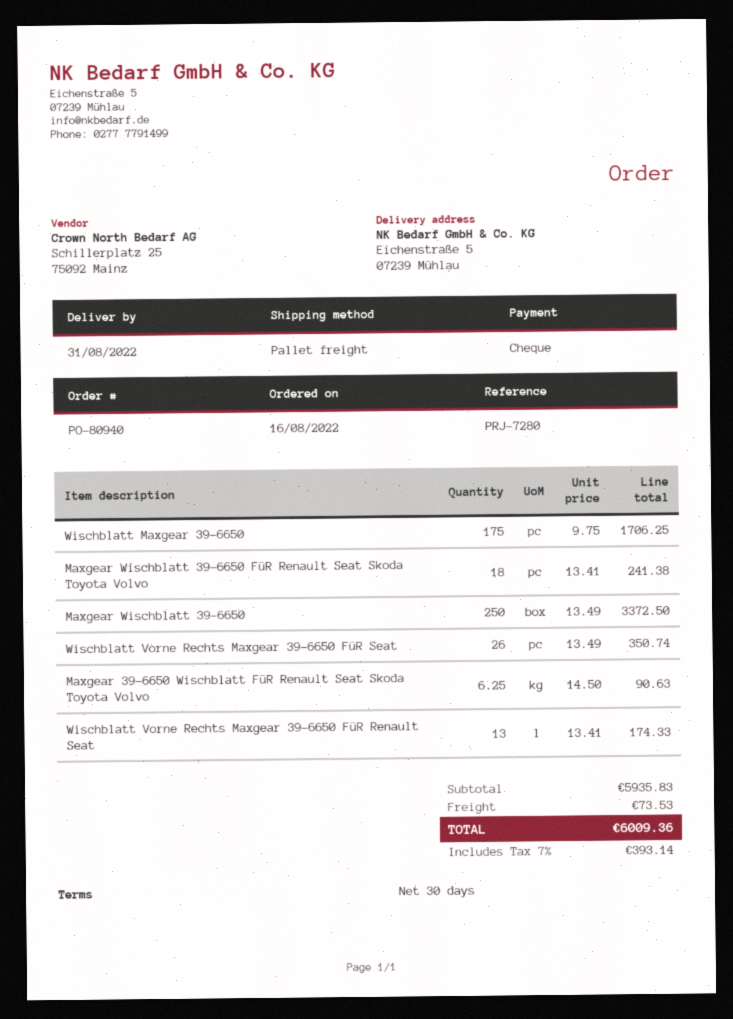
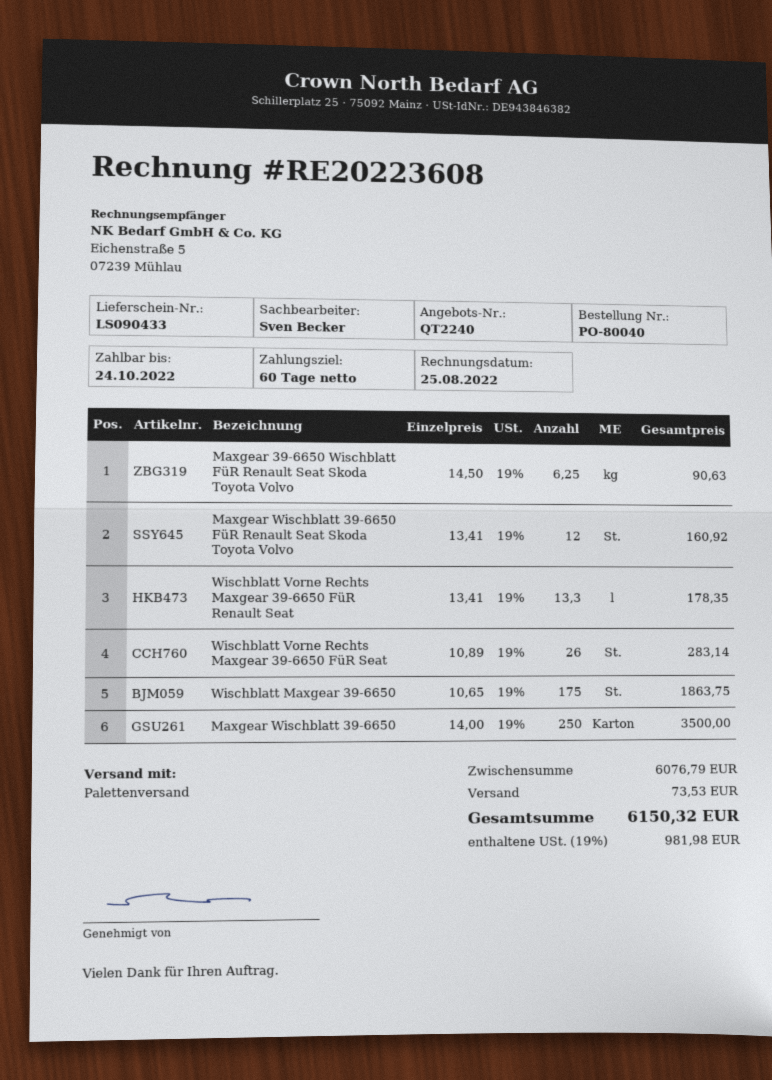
order number: PO-80940 -> PO-80040
payment terms: 30 days -> 60 days
Wischblatt Maxgear 39-6650: 175 x 9.75 = 1706.25 -> 175 x 10.65 = 1863.75
Maxgear Wischblatt 39-6650 FüR Renault Seat Skoda Toyota Volvo: 18 x 13.41 = 241.38 -> 12 x 13.41 = 160.92
Maxgear Wischblatt 39-6650: 250 x 13.49 = 3372.50 -> 250 x 14.00 = 3500.00
Wischblatt Vorne Rechts Maxgear 39-6650 FüR Seat: 26 x 13.49 = 350.74 -> 26 x 10.89 = 283.14
Wischblatt Vorne Rechts Maxgear 39-6650 FüR Renault Seat: 13 x 13.41 = 174.33 -> 13.3 x 13.41 = 178.35
subtotal: 5935.83 -> 6076.79
tax: 7% = 393.14 -> 19% = 981.98
total: 6009.36 -> 6150.32

